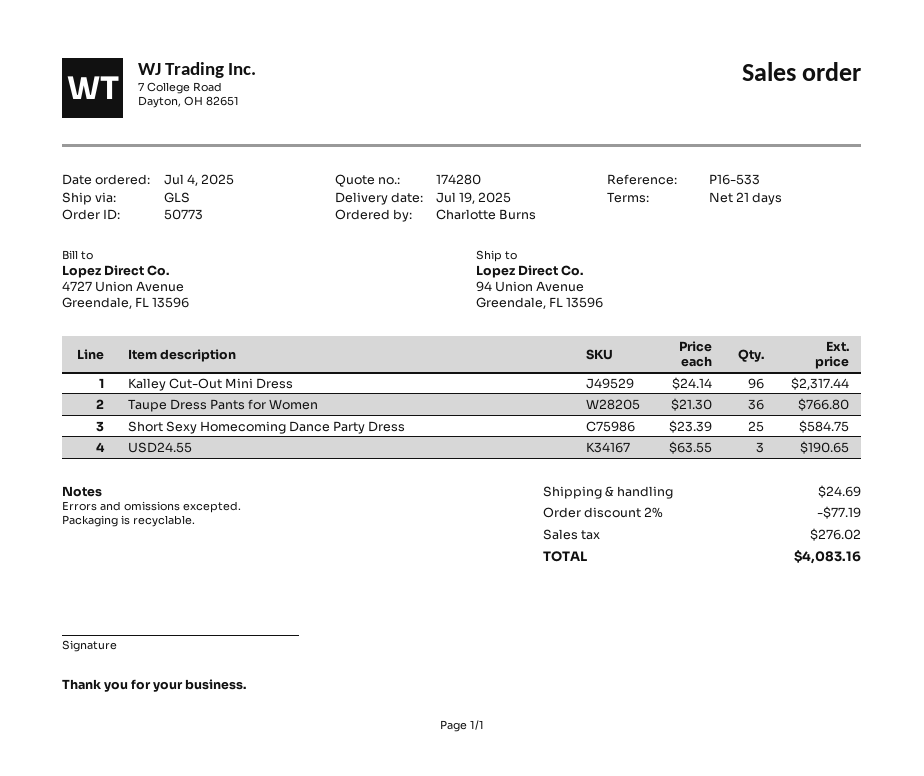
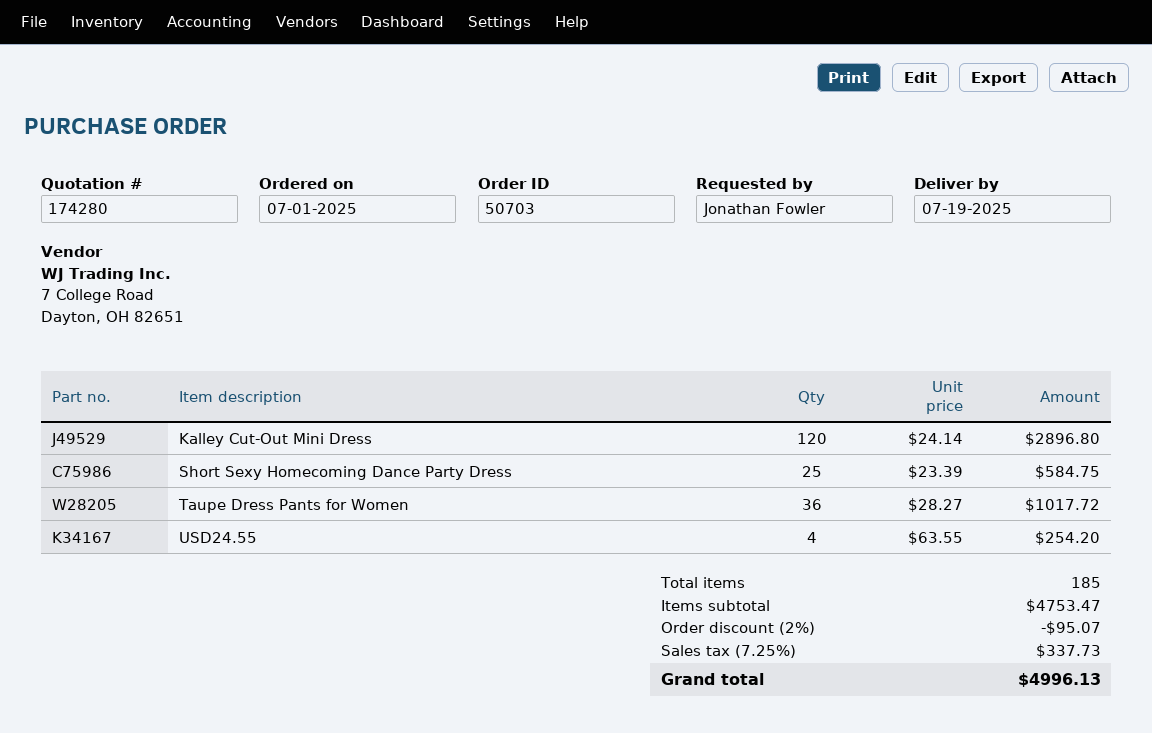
order number: 50773 -> 50703
order date: 2025-07-04 -> 2025-07-01
ordered by: Charlotte Burns -> Jonathan Fowler
Kalley Cut-Out Mini Dress: 96 x 24.14 = 2317.44 -> 120 x 24.14 = 2896.80
Taupe Dress Pants for Women: 36 x 21.30 = 766.80 -> 36 x 28.27 = 1017.72
USD24.55: 3 x 63.55 = 190.65 -> 4 x 63.55 = 254.20
discount: 2% = 77.19 -> 2% = 95.07
shipping: 24.69 -> none
tax: 276.02 -> 337.73
total: 4083.16 -> 4996.13

